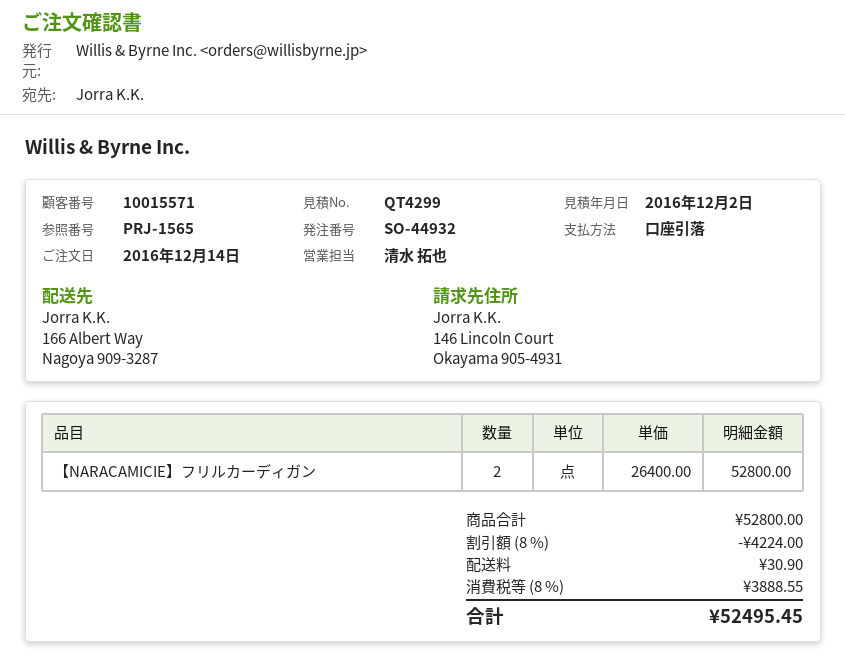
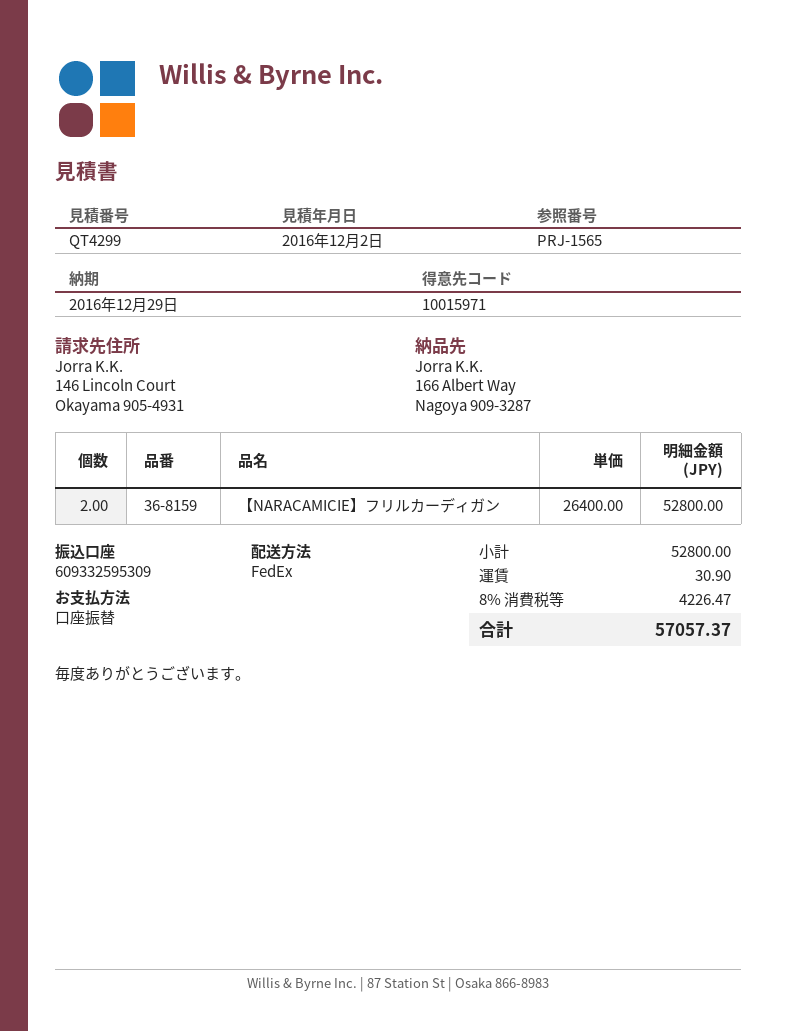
customer number: 10015571 -> 10015971
discount: 8% = 4224.00 -> none
tax: 8% = 3888.55 -> 8% = 4226.47
total: 52495.45 -> 57057.37

